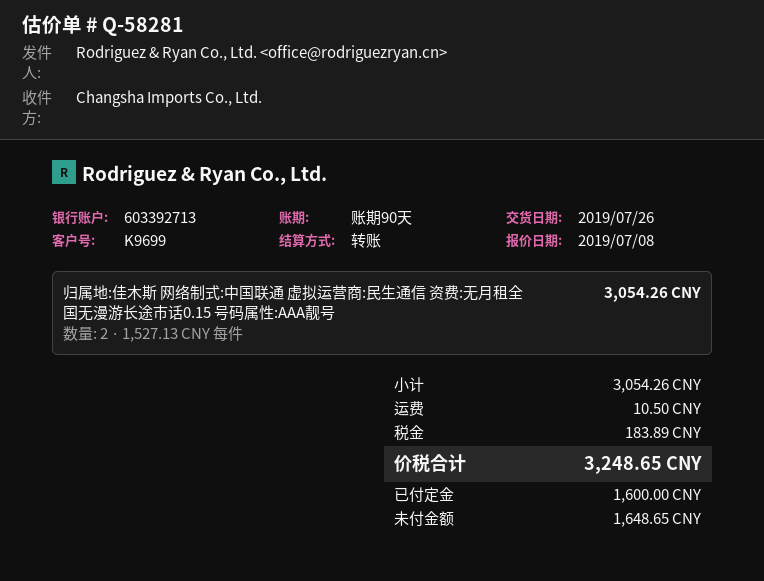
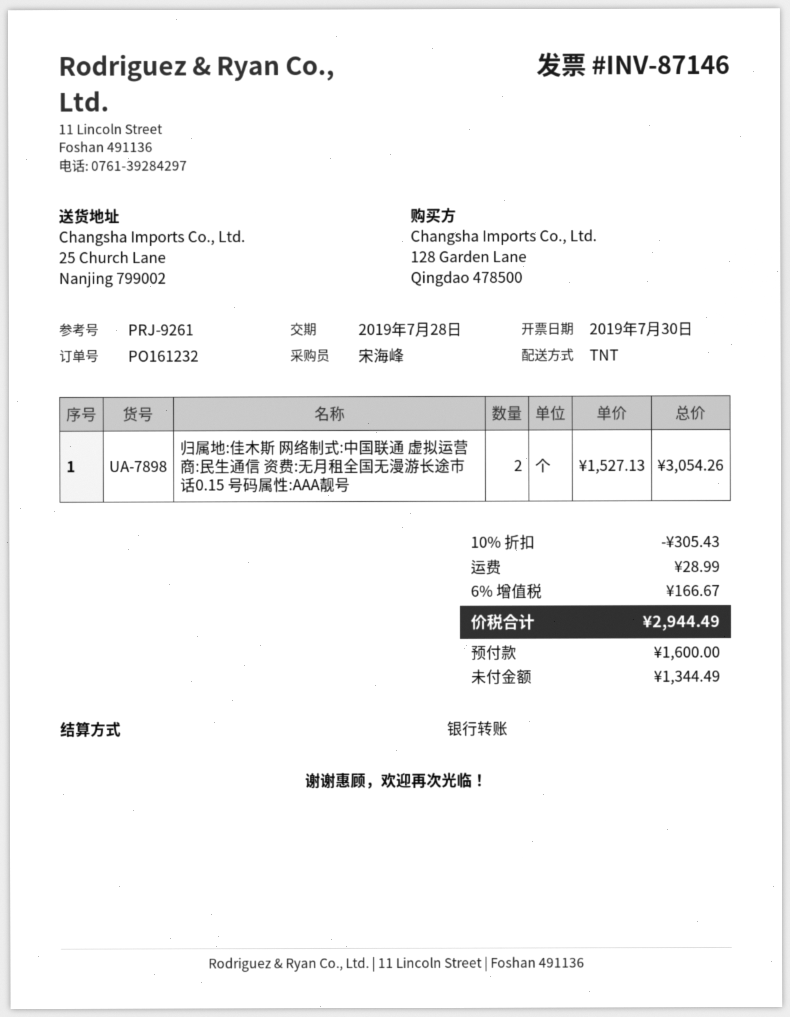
delivery date: 2019-07-26 -> 2019-07-28
discount: none -> 10% = 305.43
shipping: 10.50 -> 28.99
tax: 183.89 -> 166.67
total: 3248.65 -> 2944.49
balance: 1648.65 -> 1344.49

